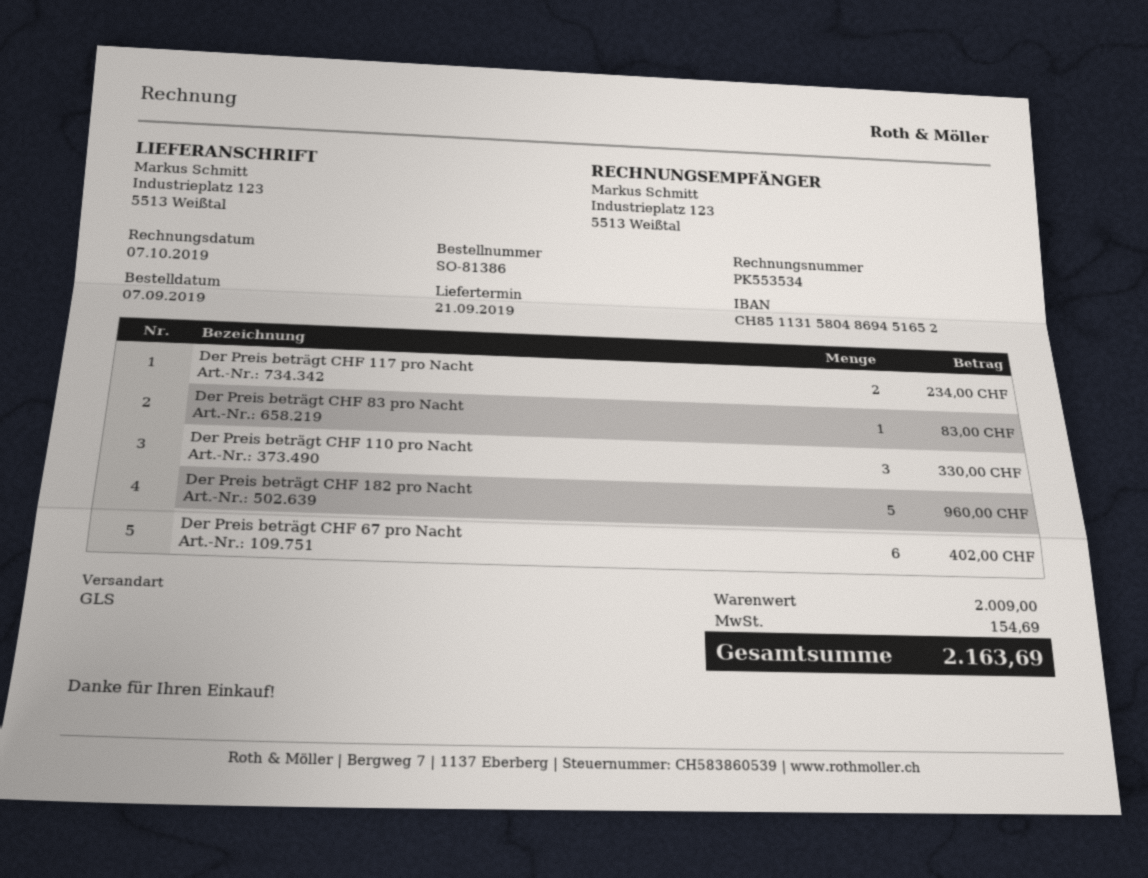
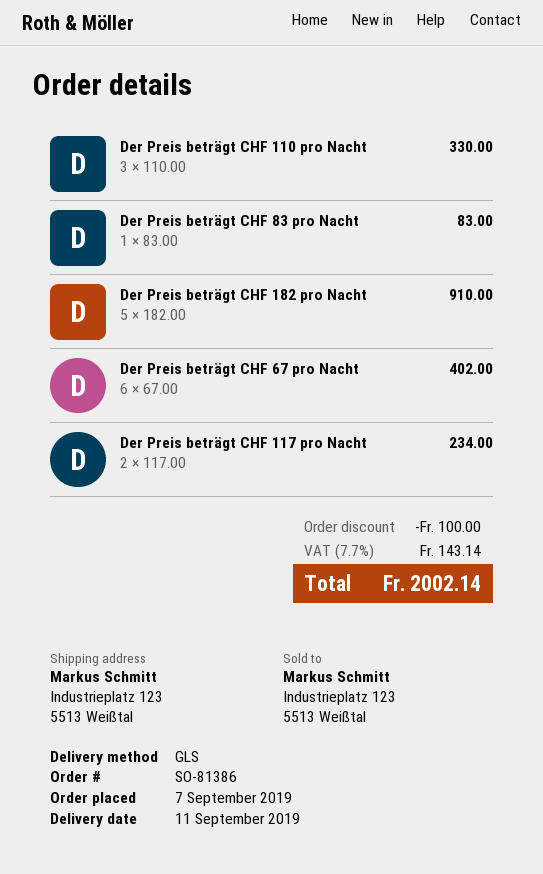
delivery date: 2019-09-21 -> 2019-09-11
Der Preis beträgt CHF 182 pro Nacht: 5 for 960.00 -> 5 for 910.00
discount: none -> 100.00
tax: 154.69 -> 143.14
total: 2163.69 -> 2002.14

